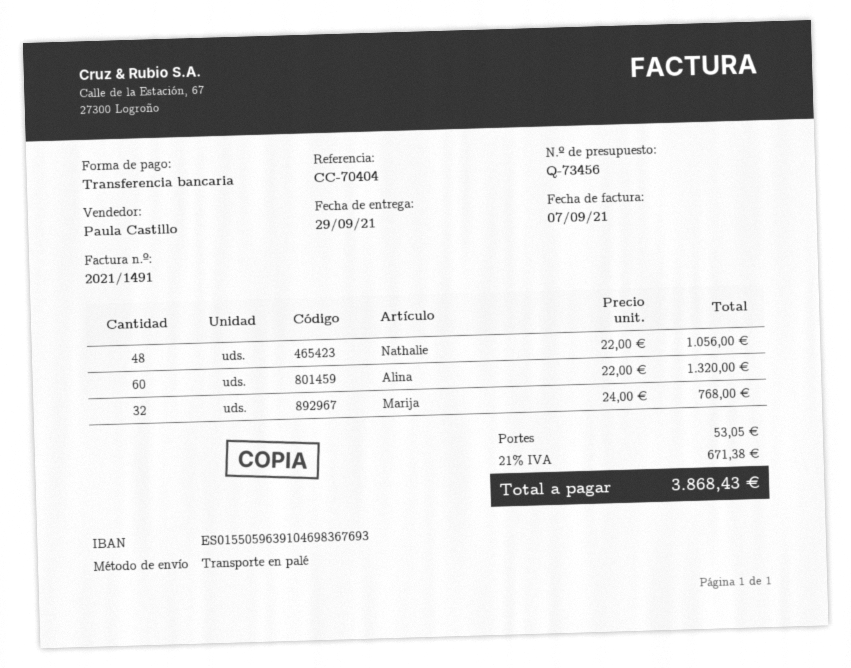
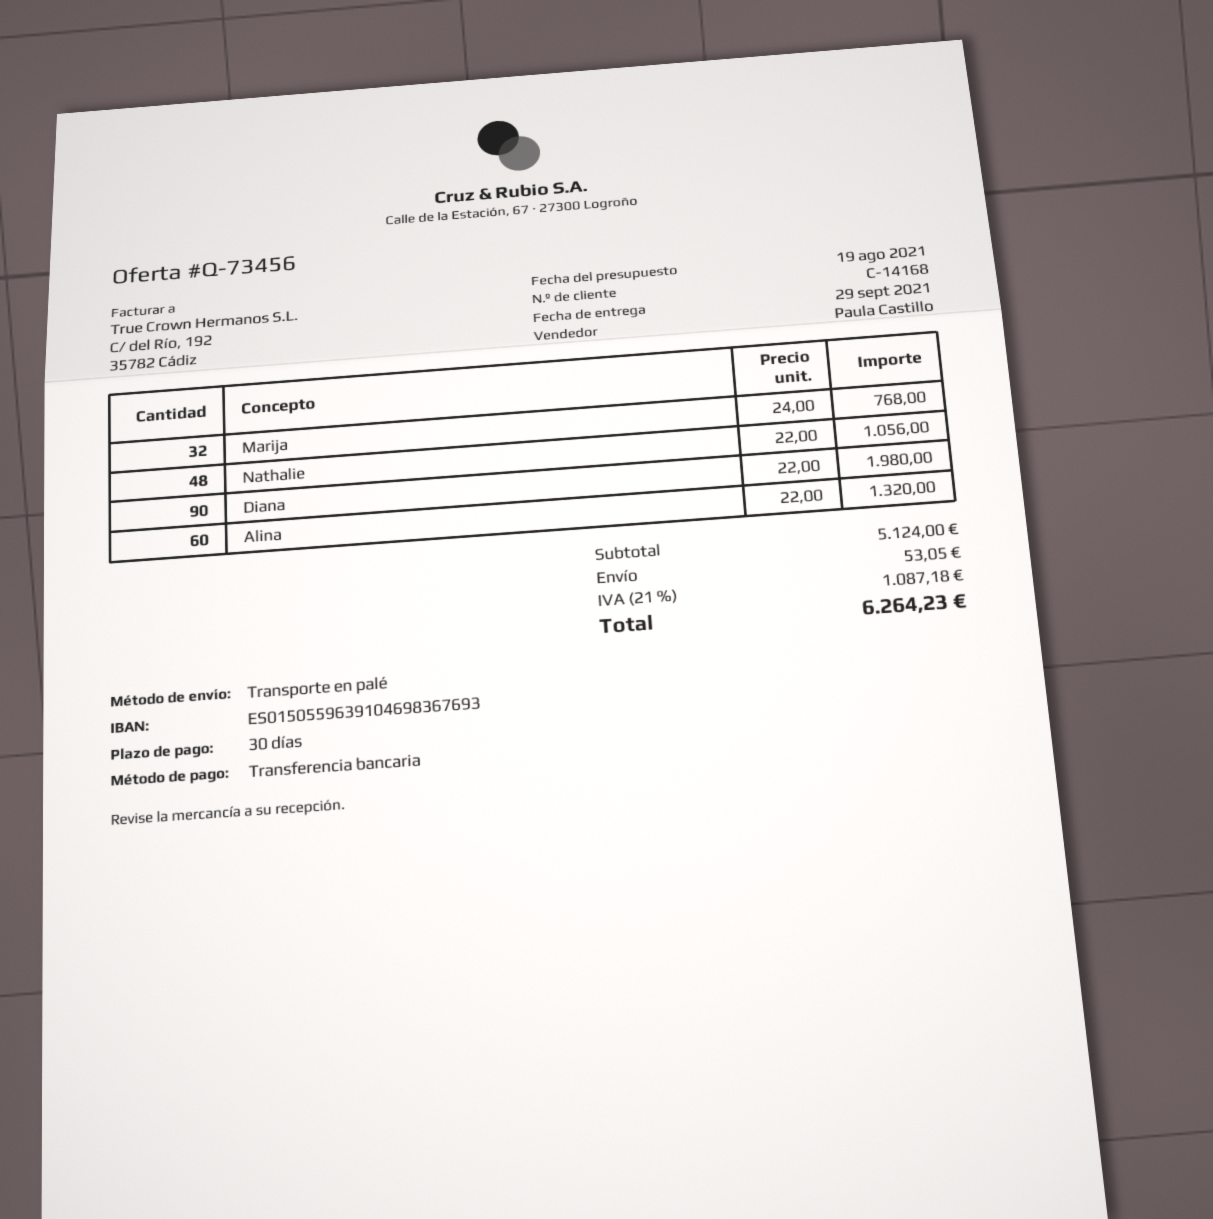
bank account: ES0155059639104698367693 -> ES0150559639104698367693
Diana: none -> 90 x 22.00 = 1980.00
tax: 21% = 671.38 -> 21% = 1087.18
total: 3868.43 -> 6264.23

